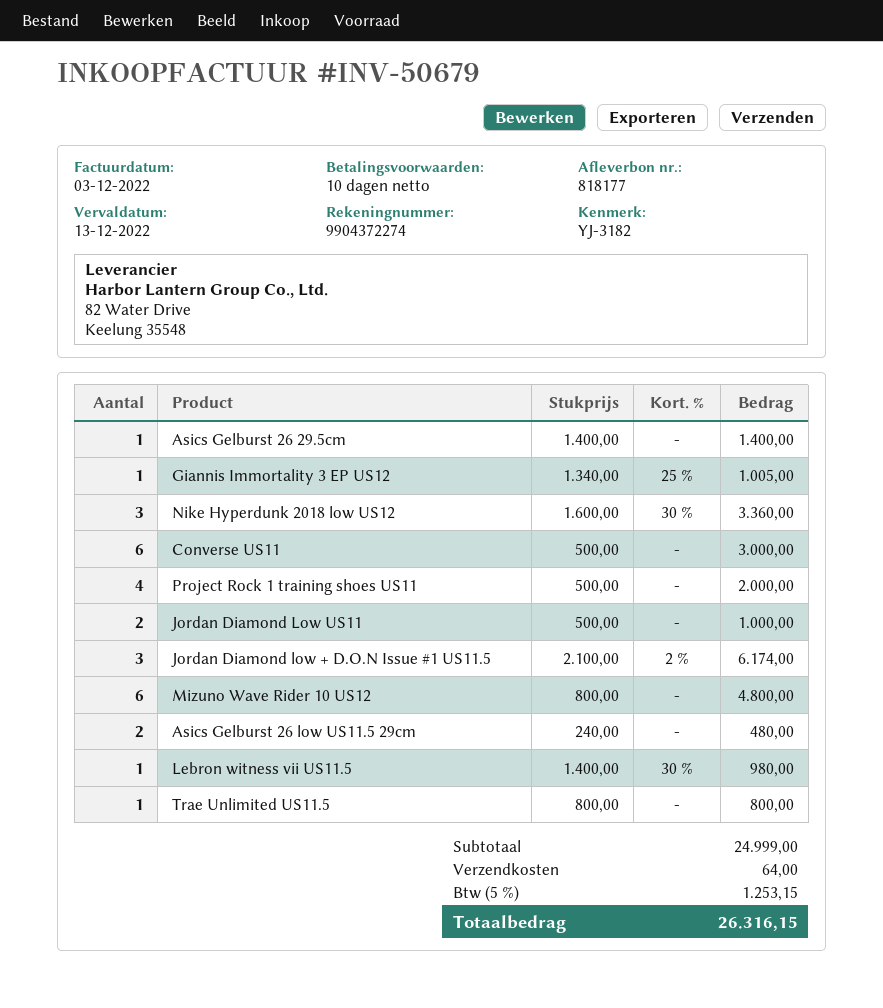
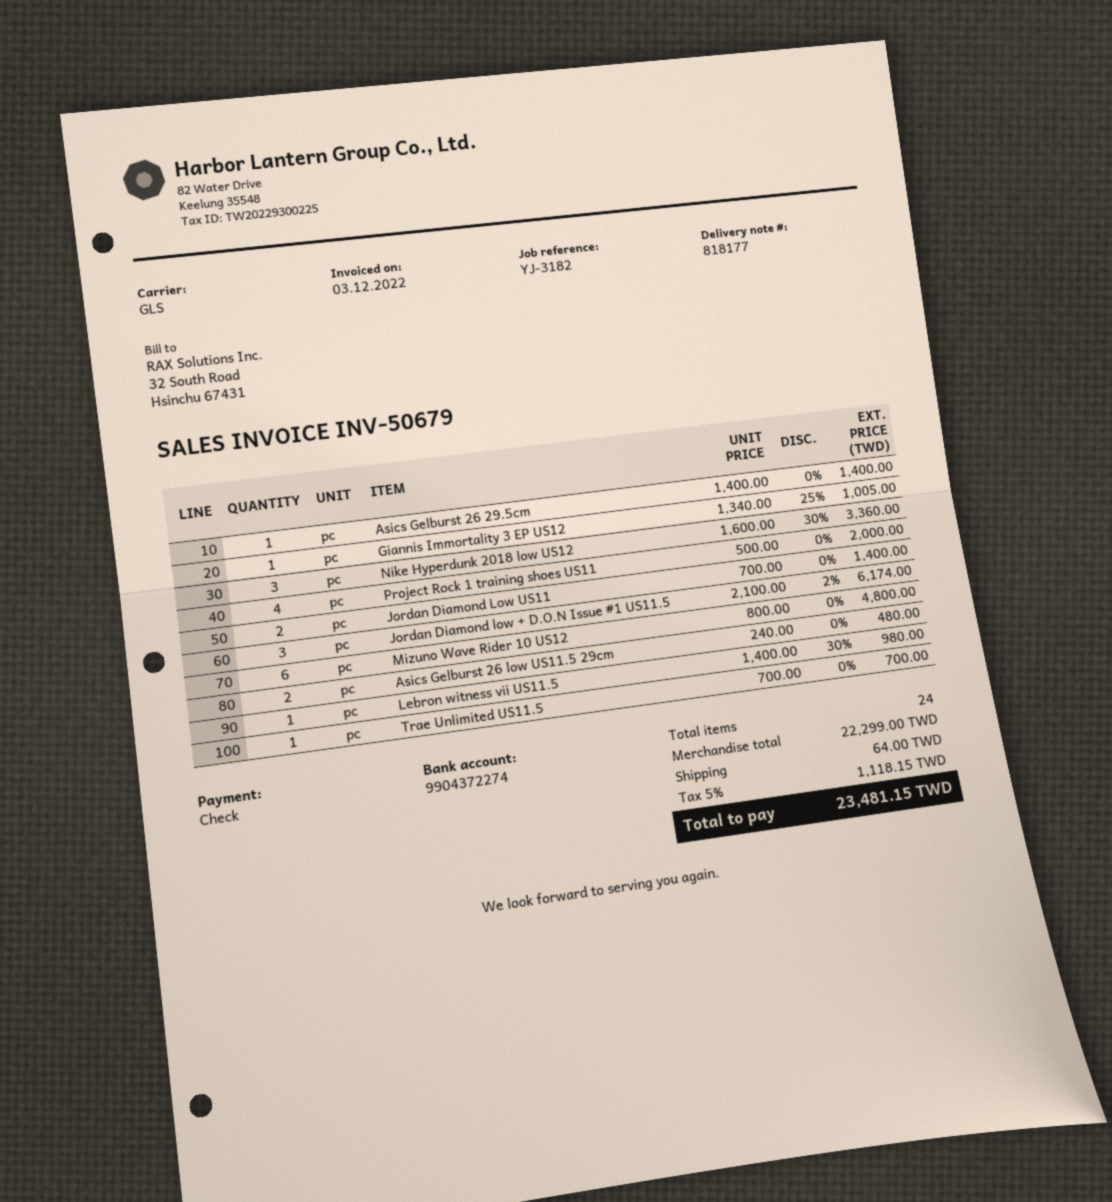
Converse US11: 6 x 500.00 = 3000.00 -> none
Jordan Diamond Low US11: 2 x 500.00 = 1000.00 -> 2 x 700.00 = 1400.00
Trae Unlimited US11.5: 1 x 800.00 = 800.00 -> 1 x 700.00 = 700.00
subtotal: 24999.00 -> 22299.00
tax: 5% = 1253.15 -> 5% = 1118.15
total: 26316.15 -> 23481.15

